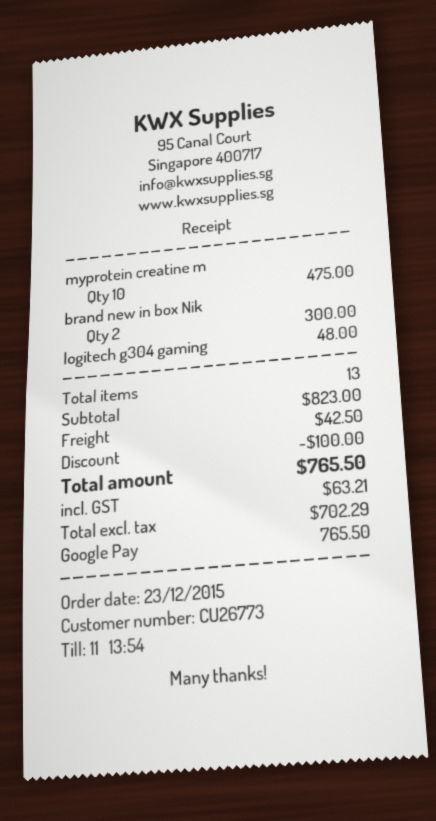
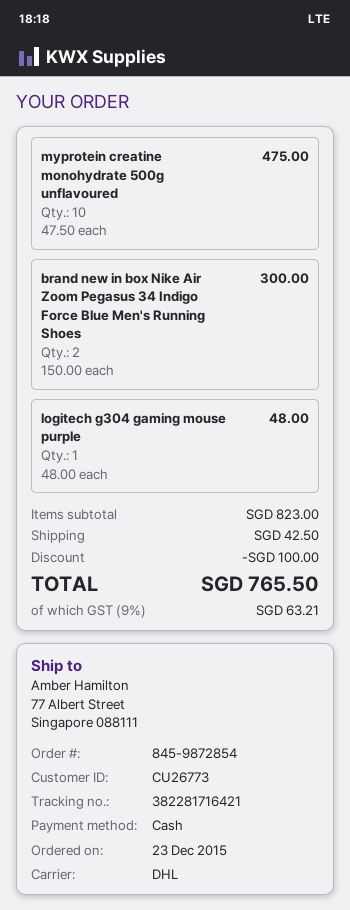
payment method: Google Pay -> cash

